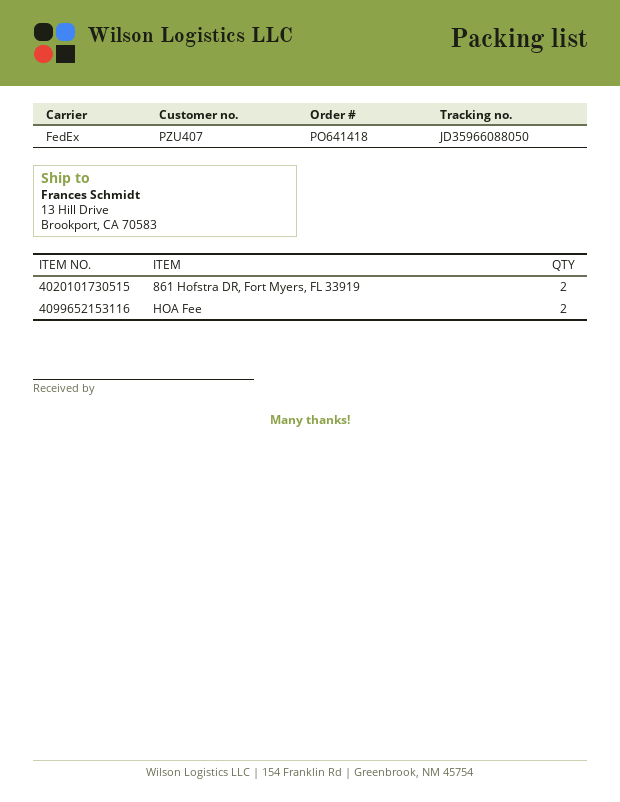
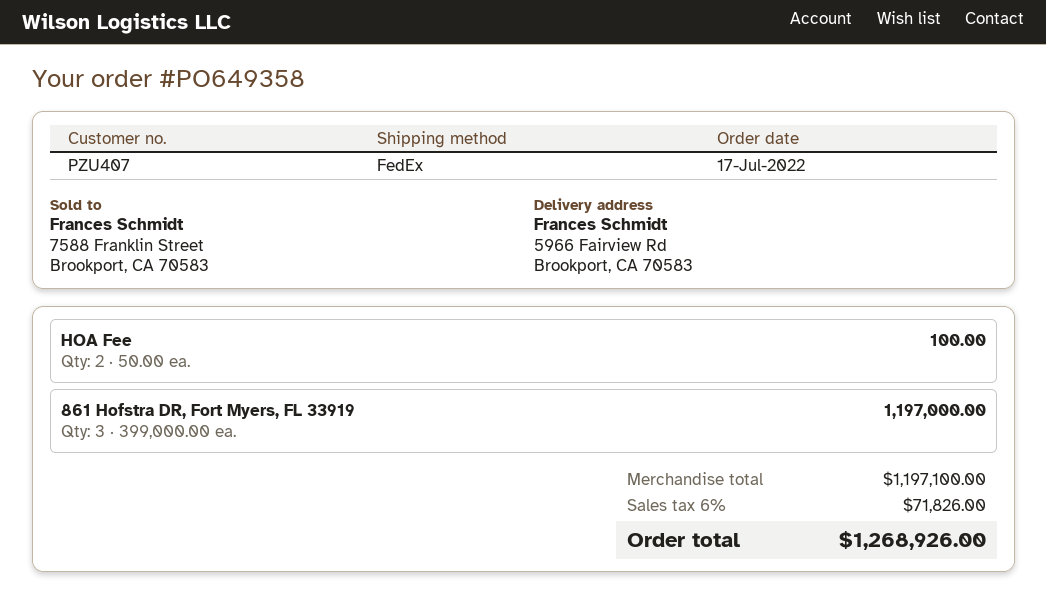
order number: PO641418 -> PO649358
ship to: 13 Hill Drive, Brookport, CA 70583 -> 5966 Fairview Rd, Brookport, CA 70583
861 Hofstra DR, Fort Myers, FL 33919: 2 -> 3

